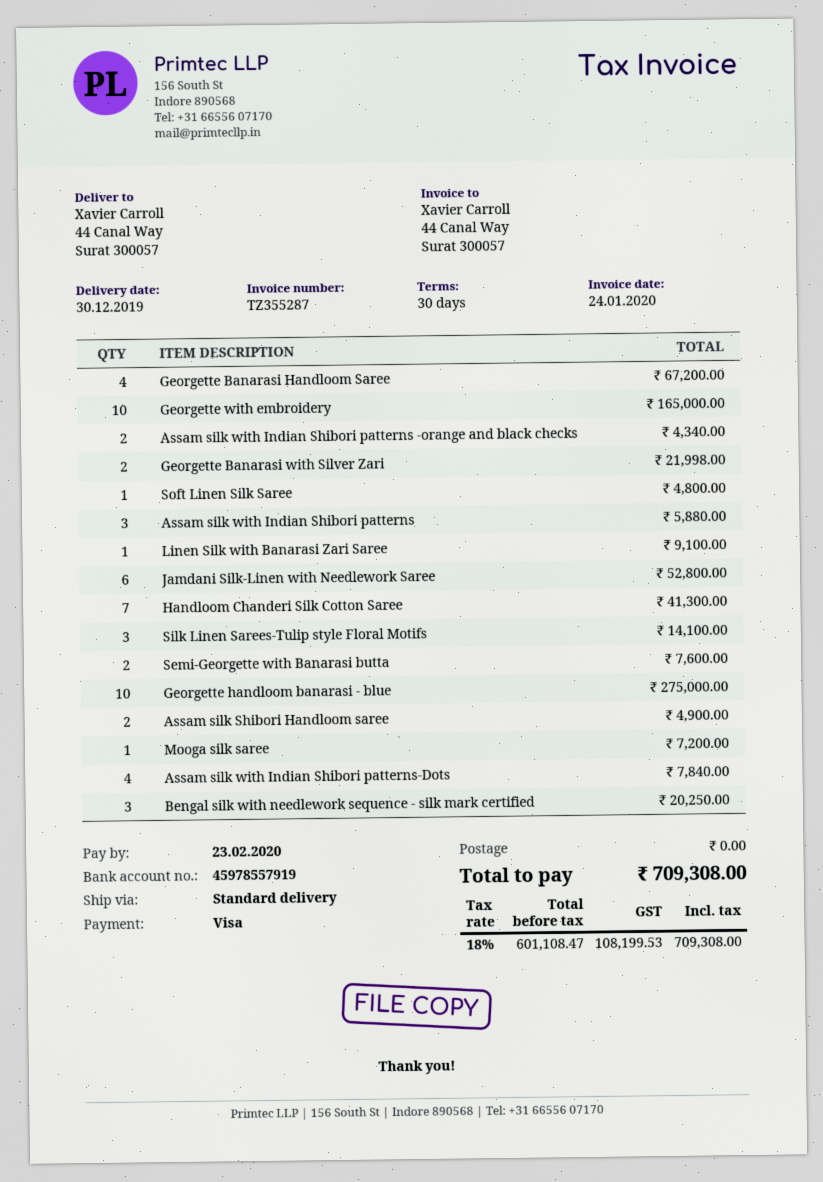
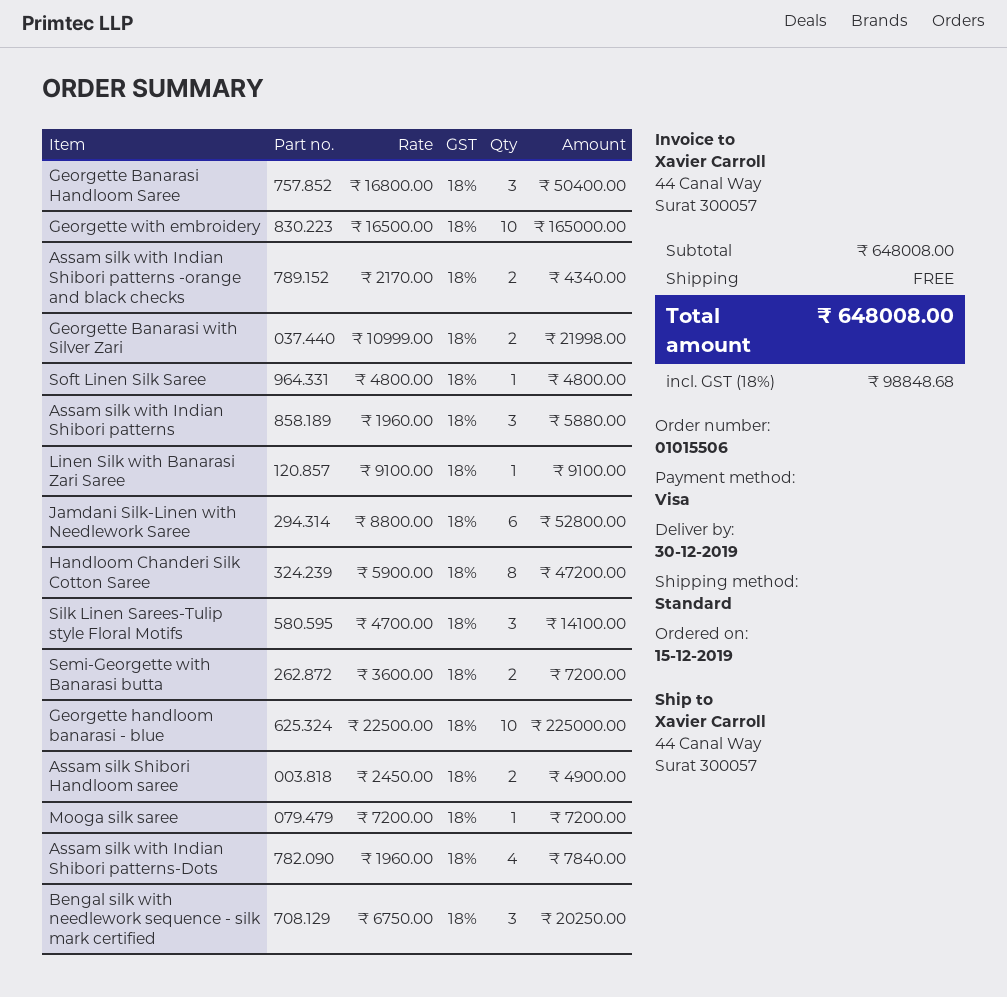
Georgette Banarasi Handloom Saree: 4 for 67200.00 -> 3 for 50400.00
Handloom Chanderi Silk Cotton Saree: 7 for 41300.00 -> 8 for 47200.00
Semi-Georgette with Banarasi butta: 2 for 7600.00 -> 2 for 7200.00
Georgette handloom banarasi - blue: 10 for 275000.00 -> 10 for 225000.00
tax: 18% = 108199.53 -> 18% = 98848.68
total: 709308.00 -> 648008.00

